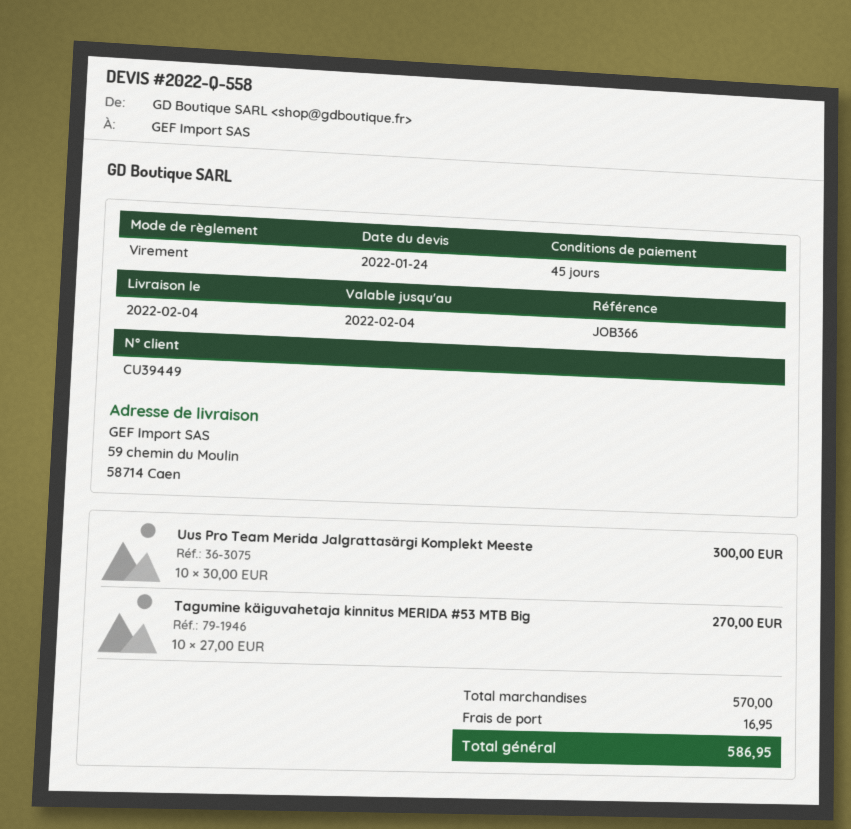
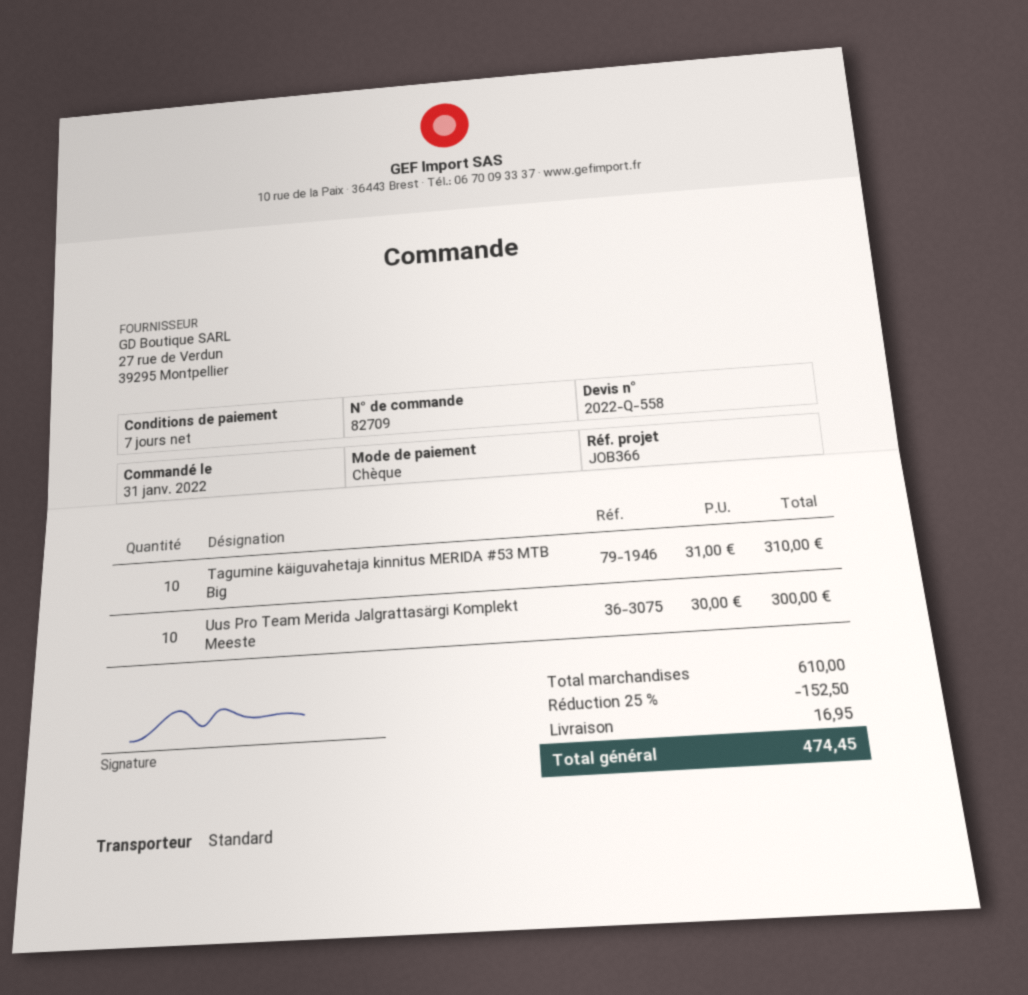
payment terms: 45 days -> 7 days
payment method: bank transfer -> cheque
Tagumine käiguvahetaja kinnitus MERIDA #53 MTB Big: 10 x 27.00 = 270.00 -> 10 x 31.00 = 310.00
subtotal: 570.00 -> 610.00
discount: none -> 25% = 152.50
total: 586.95 -> 474.45

